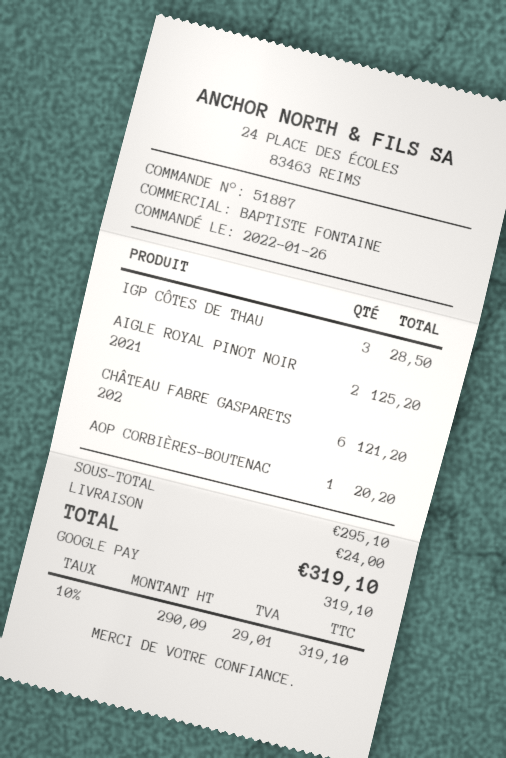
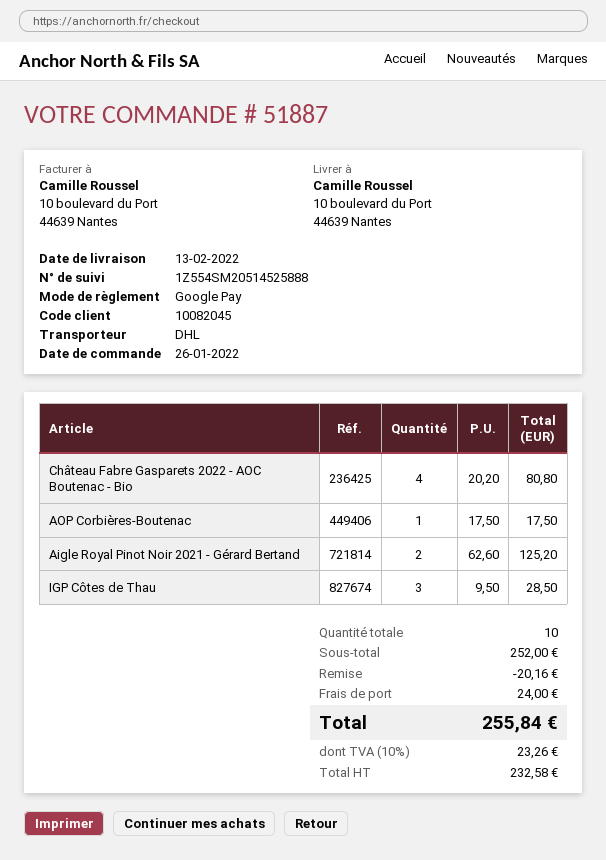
CHÂTEAU FABRE GASPARETS 202: 6 for 121.20 -> 4 for 80.80
AOP CORBIÈRES-BOUTENAC: 1 for 20.20 -> 1 for 17.50
subtotal: 295.10 -> 252.00
discount: none -> 20.16
net: 290.09 -> 232.58
tax: 10% = 29.01 -> 10% = 23.26
total: 319.10 -> 255.84

